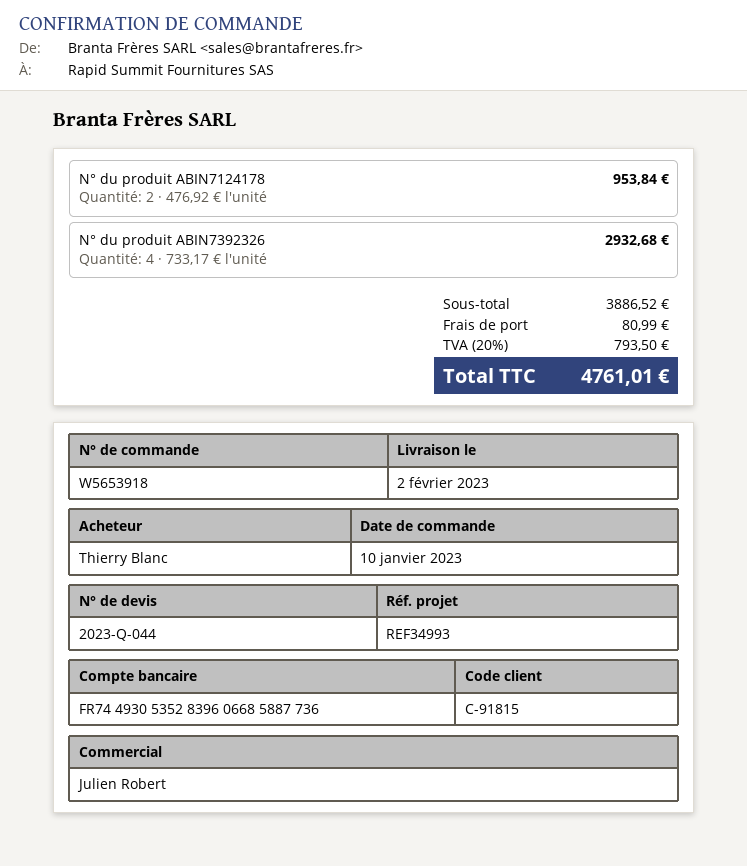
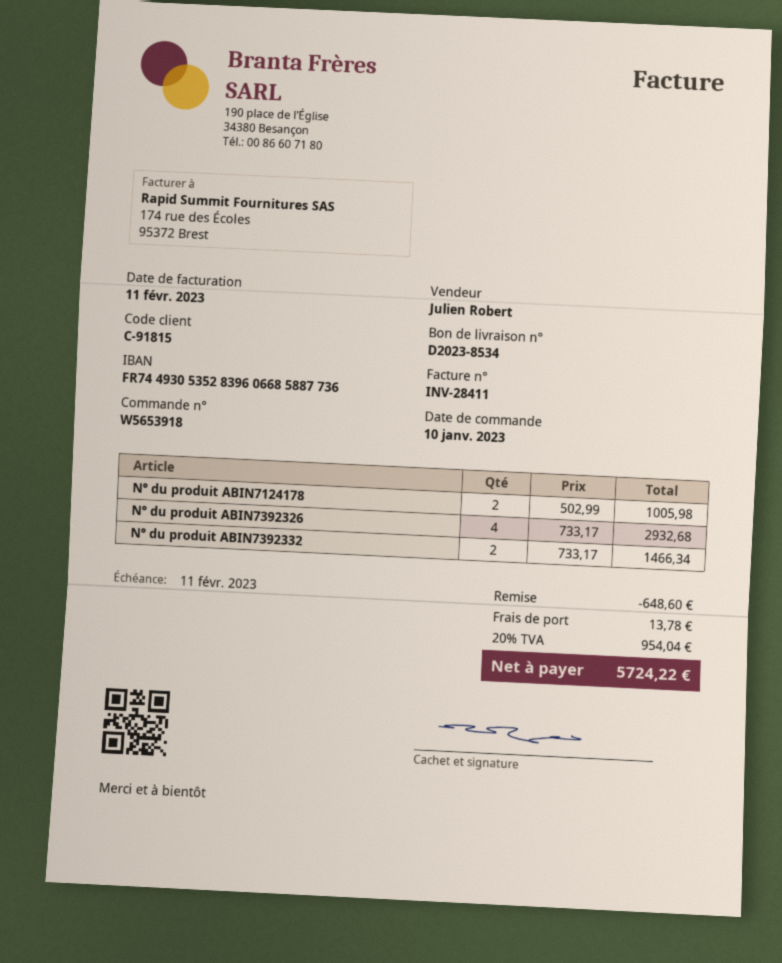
N° du produit ABIN7124178: 2 x 476.92 = 953.84 -> 2 x 502.99 = 1005.98
N° du produit ABIN7392332: none -> 2 x 733.17 = 1466.34
discount: none -> 648.60
shipping: 80.99 -> 13.78
tax: 20% = 793.50 -> 20% = 954.04
total: 4761.01 -> 5724.22

